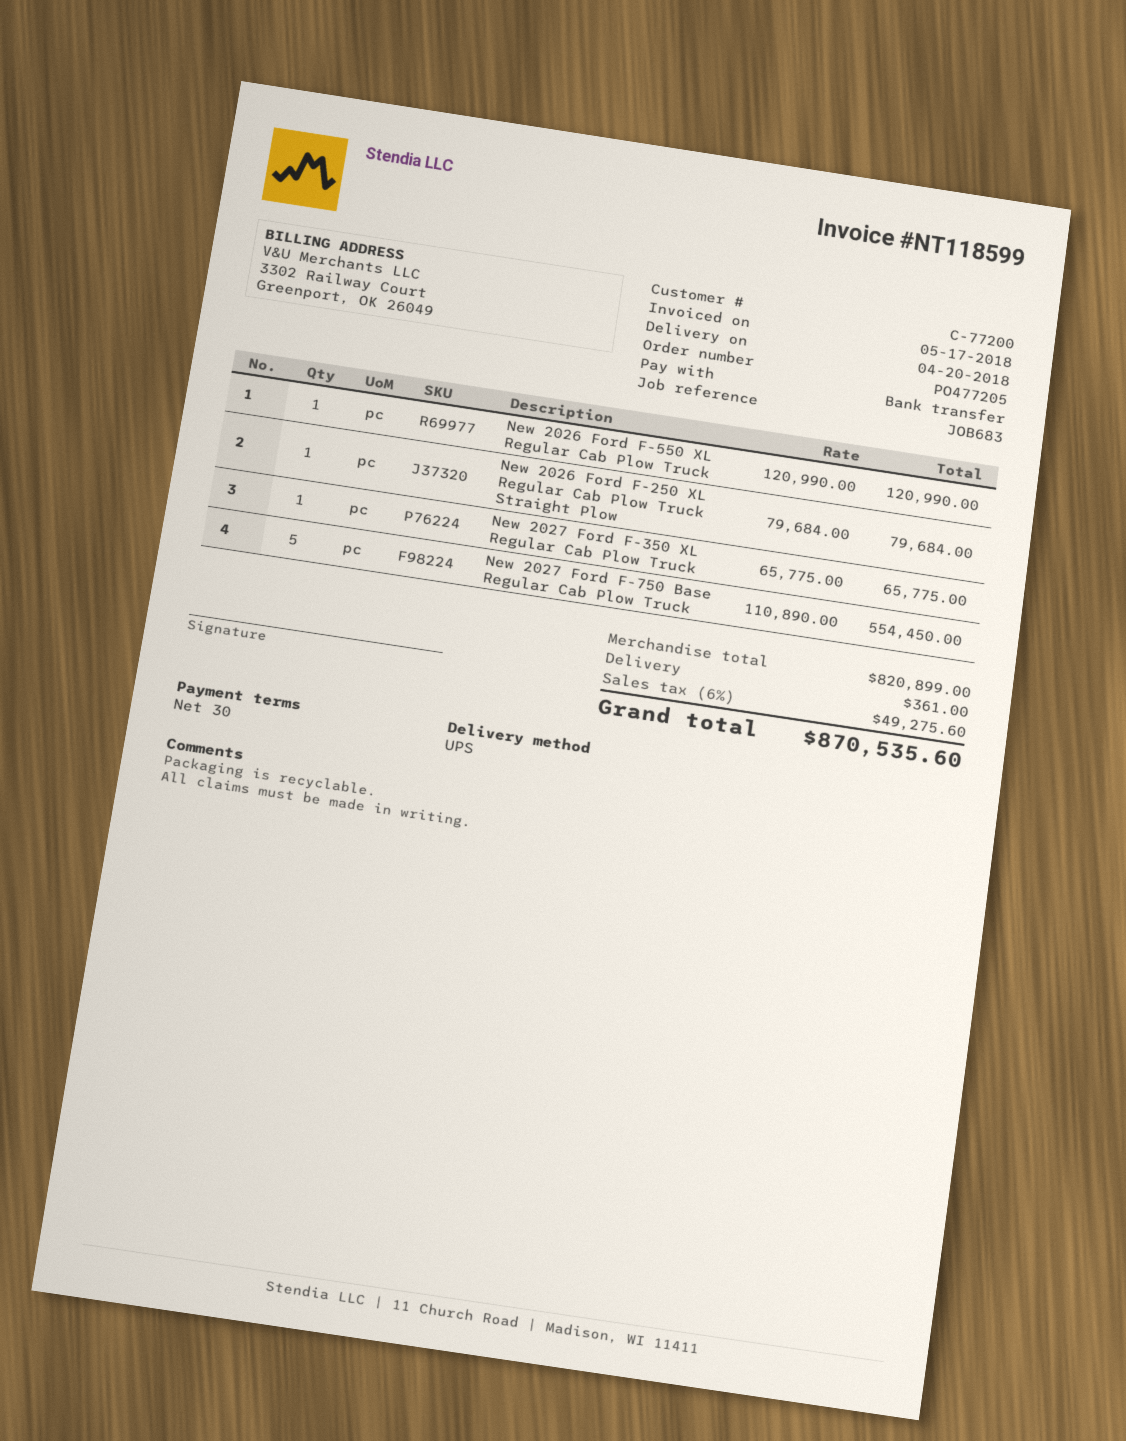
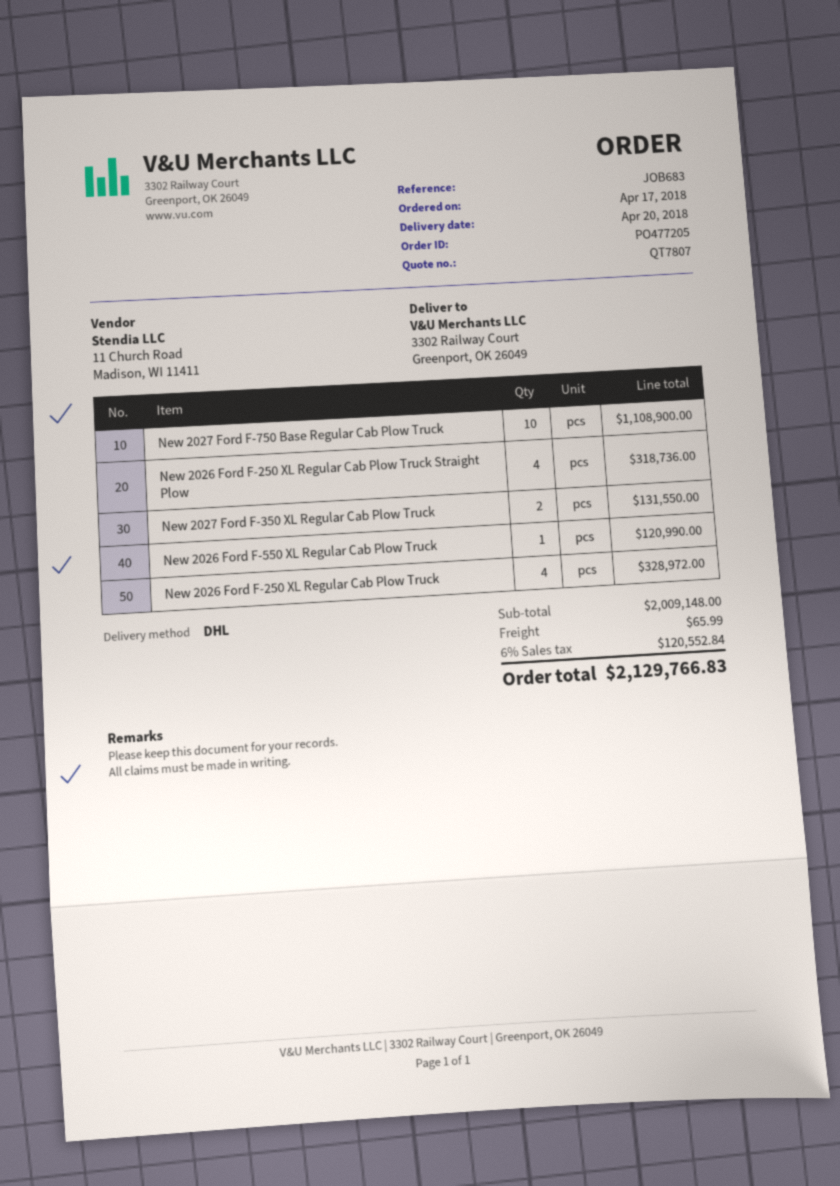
shipping method: UPS -> DHL
New 2026 Ford F-250 XL Regular Cab Plow Truck Straight Plow: 1 for 79684.00 -> 4 for 318736.00
New 2027 Ford F-350 XL Regular Cab Plow Truck: 1 for 65775.00 -> 2 for 131550.00
New 2027 Ford F-750 Base Regular Cab Plow Truck: 5 for 554450.00 -> 10 for 1108900.00
New 2026 Ford F-250 XL Regular Cab Plow Truck: none -> 4 for 328972.00
subtotal: 820899.00 -> 2009148.00
shipping: 361.00 -> 65.99
tax: 6% = 49275.60 -> 6% = 120552.84
total: 870535.60 -> 2129766.83

